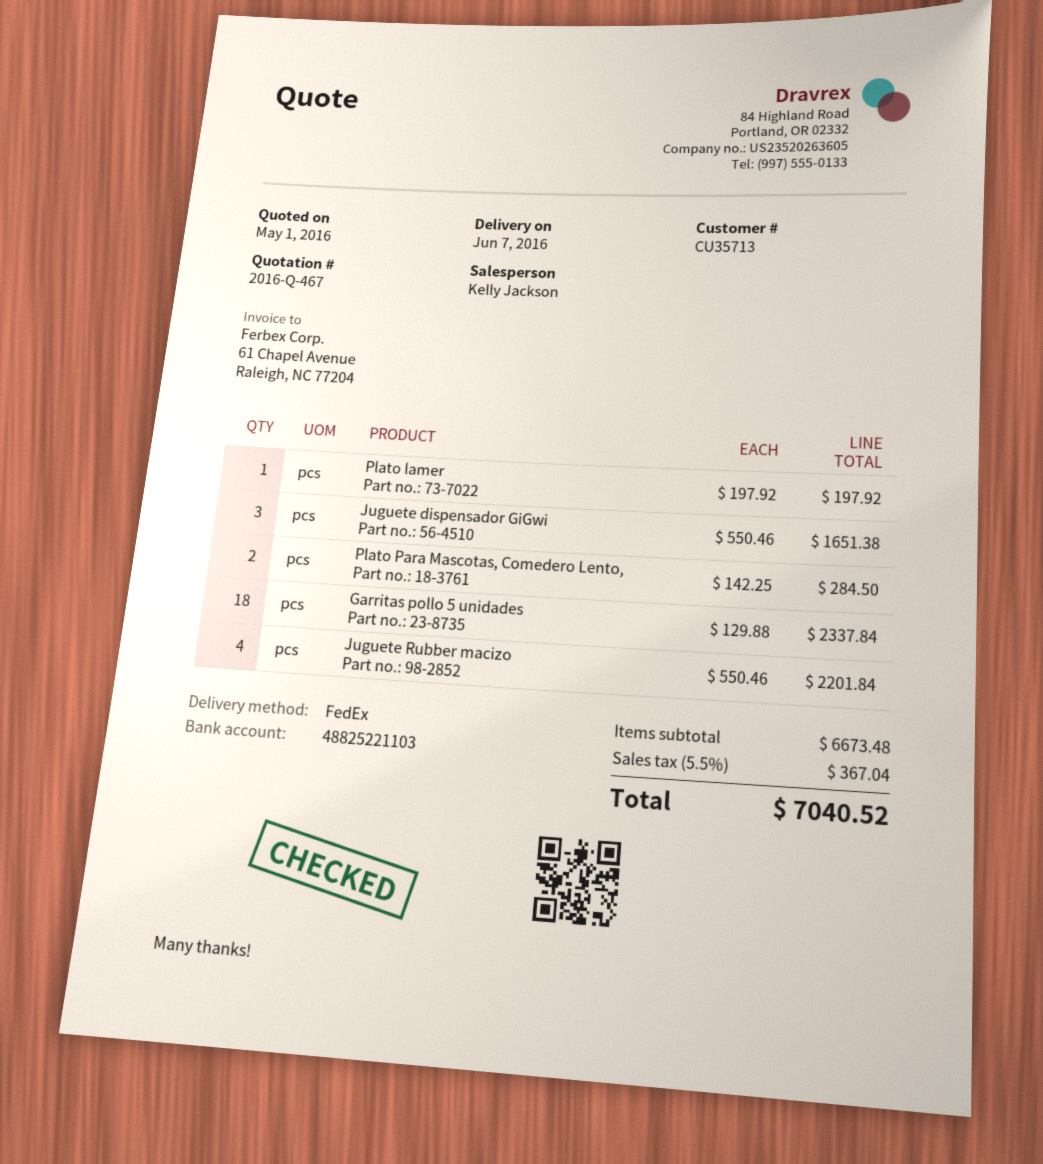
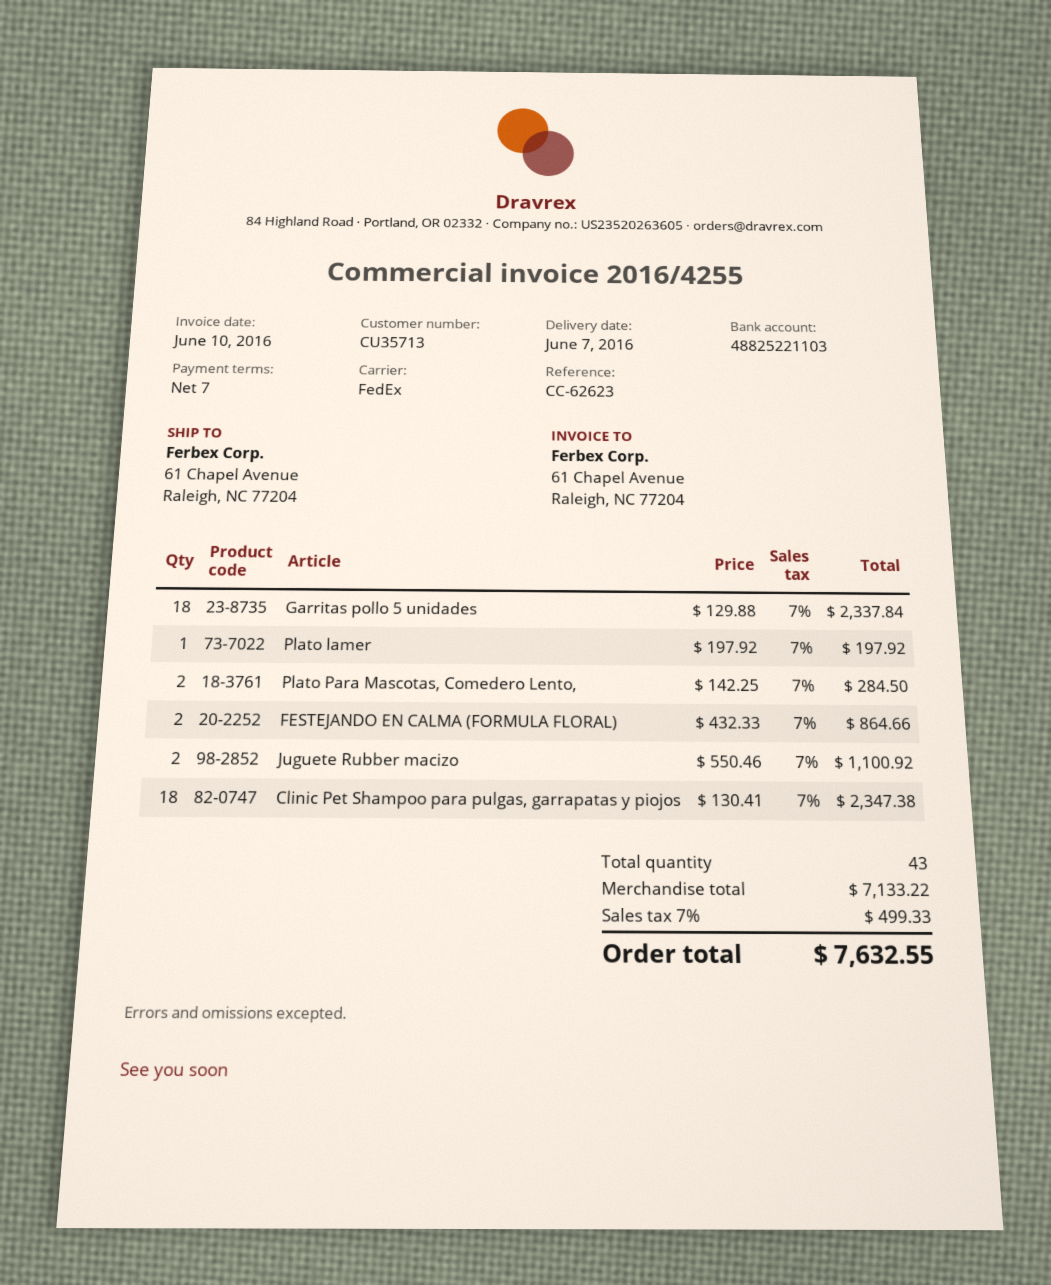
Juguete dispensador GiGwi: 3 x 550.46 = 1651.38 -> none
Juguete Rubber macizo: 4 x 550.46 = 2201.84 -> 2 x 550.46 = 1100.92
FESTEJANDO EN CALMA (FORMULA FLORAL): none -> 2 x 432.33 = 864.66
Clinic Pet Shampoo para pulgas, garrapatas y piojos: none -> 18 x 130.41 = 2347.38
subtotal: 6673.48 -> 7133.22
tax: 5.5% = 367.04 -> 7% = 499.33
total: 7040.52 -> 7632.55

